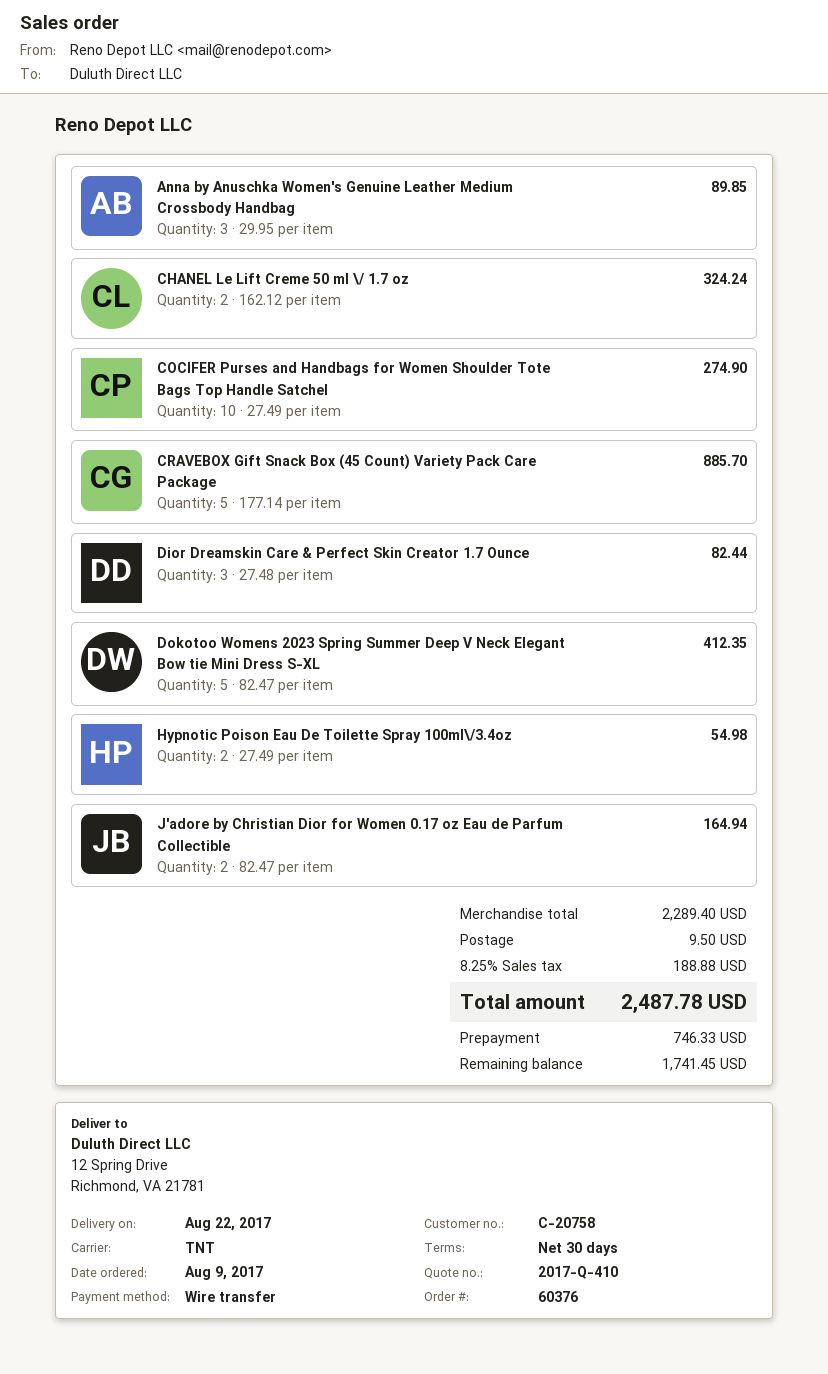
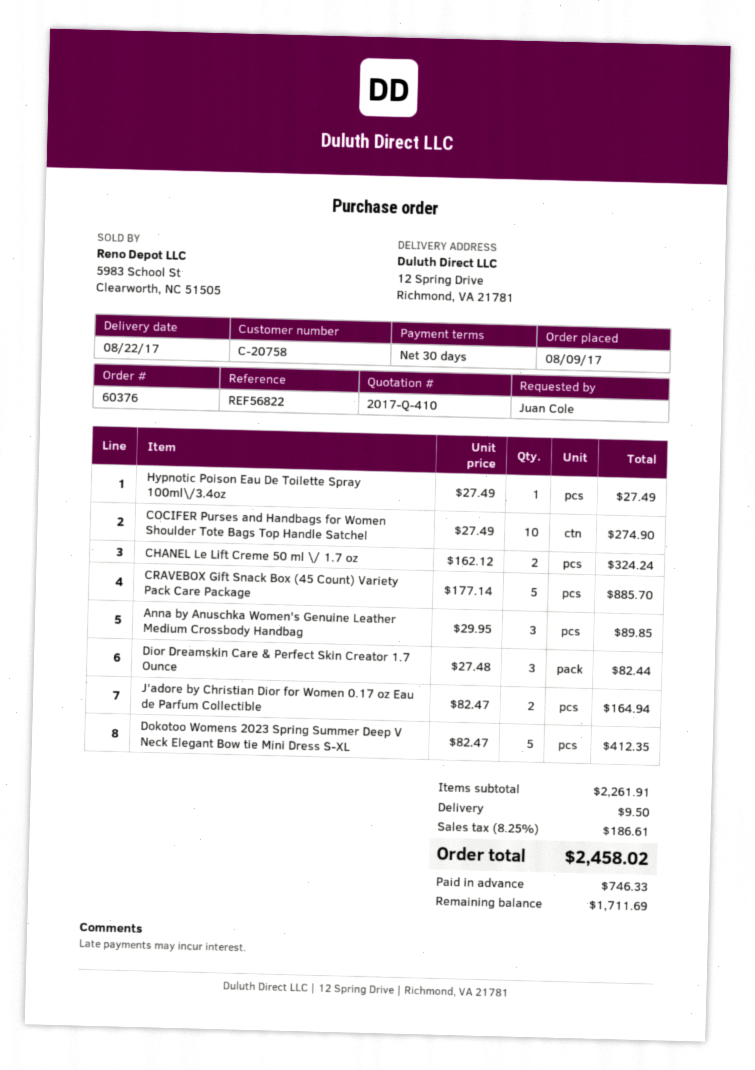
Hypnotic Poison Eau De Toilette Spray 100ml\/3.4oz: 2 x 27.49 = 54.98 -> 1 x 27.49 = 27.49
subtotal: 2289.40 -> 2261.91
tax: 8.25% = 188.88 -> 8.25% = 186.61
total: 2487.78 -> 2458.02
balance: 1741.45 -> 1711.69

